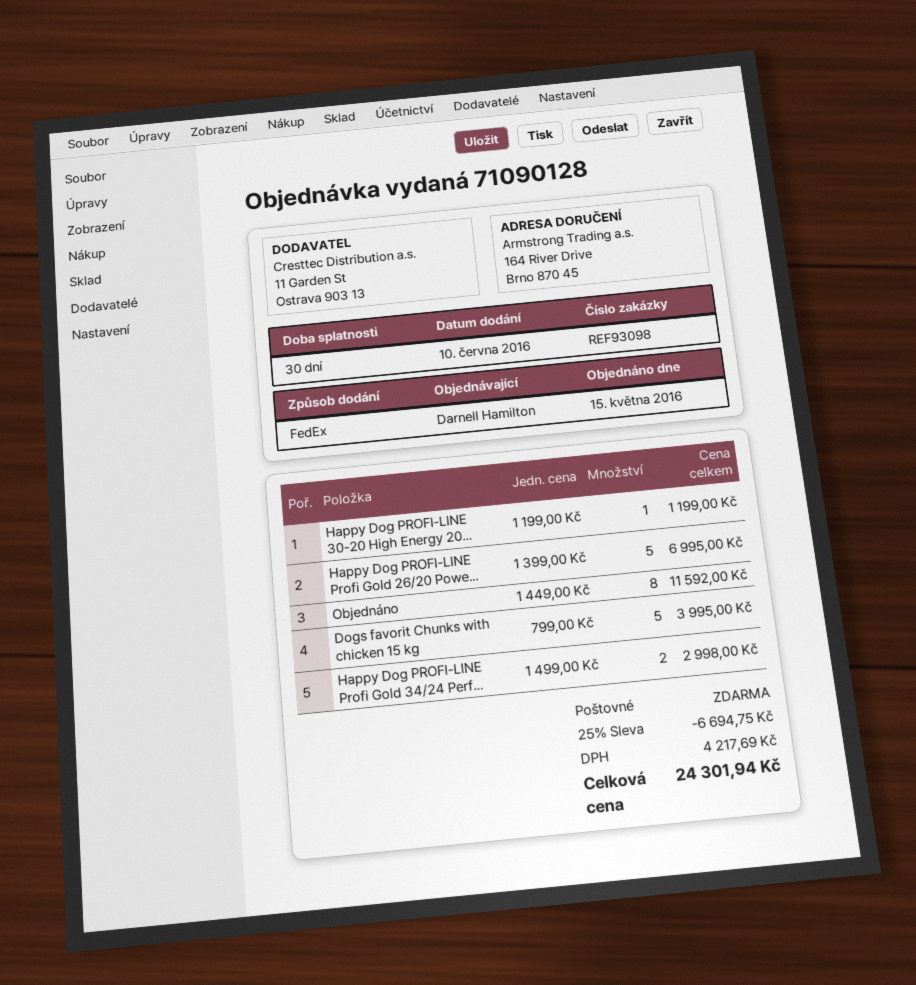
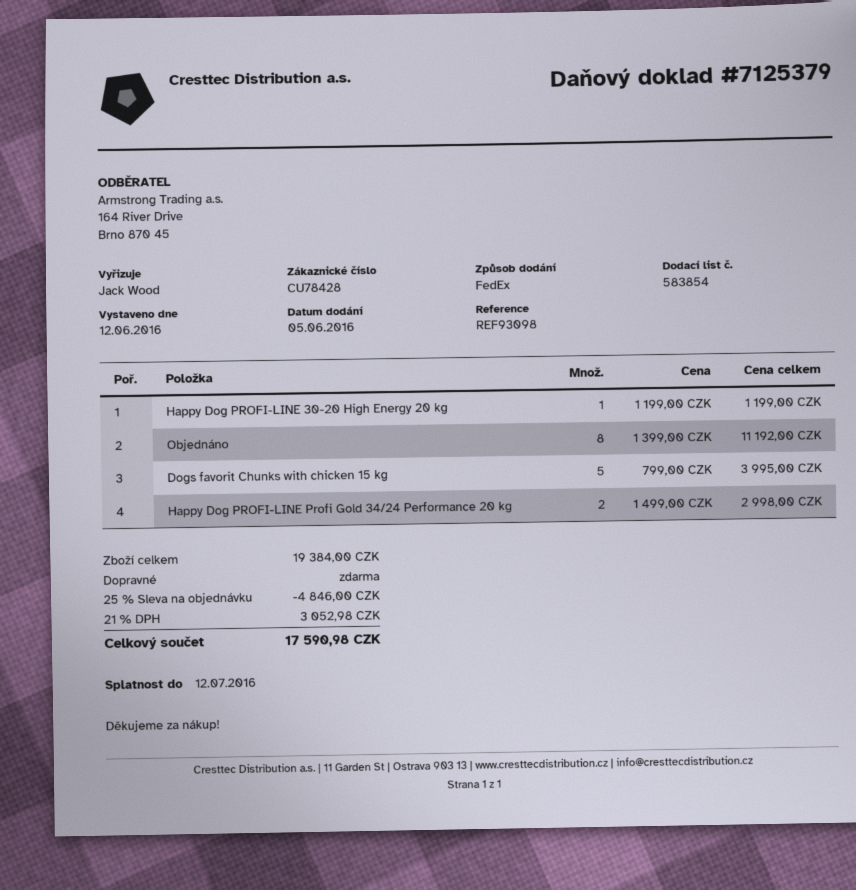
delivery date: 2016-06-10 -> 2016-06-05
Happy Dog PROFI-LINE Profi Gold 26/20 Powe...: 5 x 1399.00 = 6995.00 -> none
Objednáno: 8 x 1449.00 = 11592.00 -> 8 x 1399.00 = 11192.00
discount: 25% = 6694.75 -> 25% = 4846.00
tax: 4217.69 -> 3052.98
total: 24301.94 -> 17590.98

